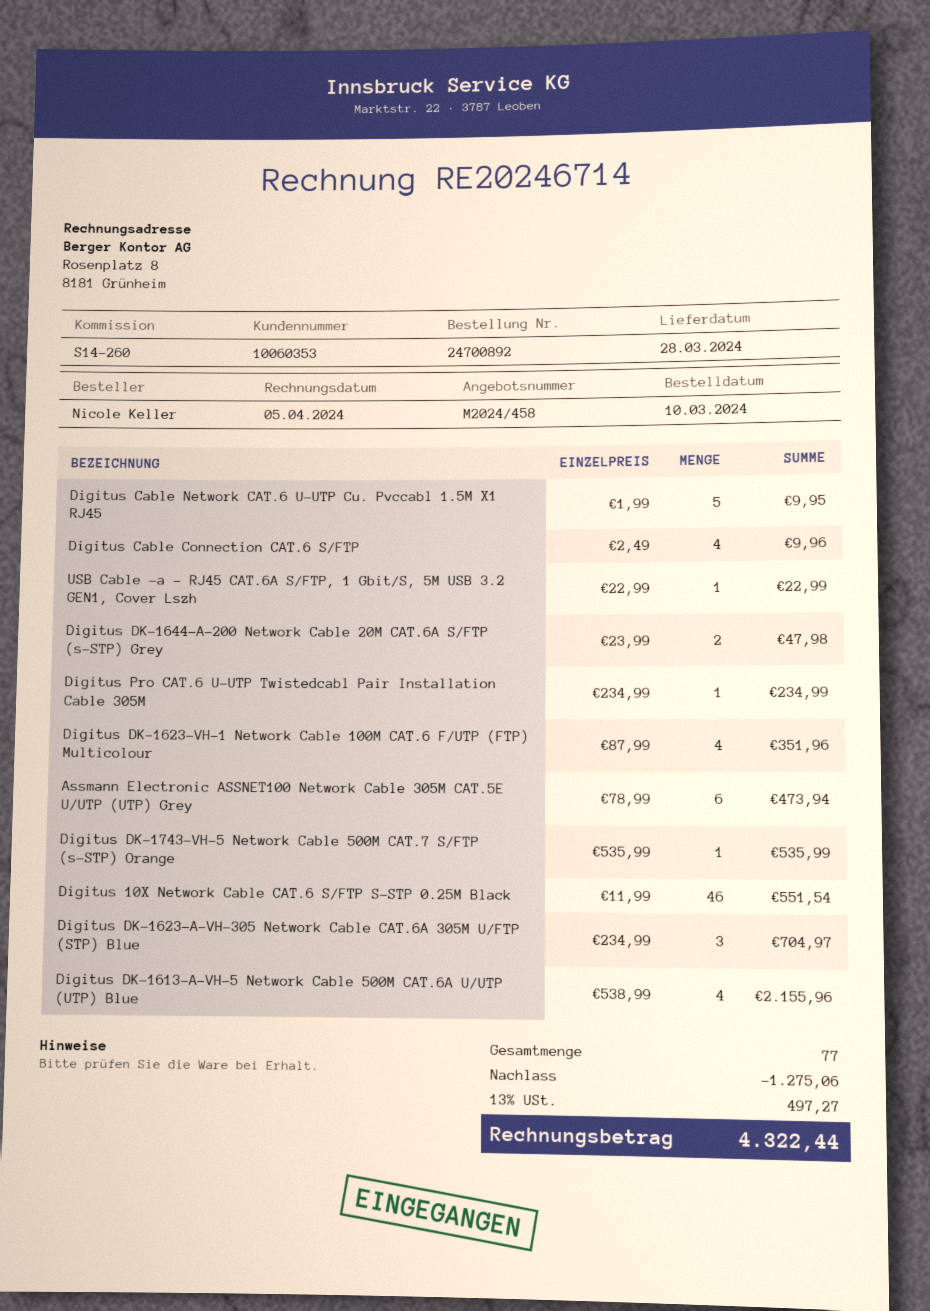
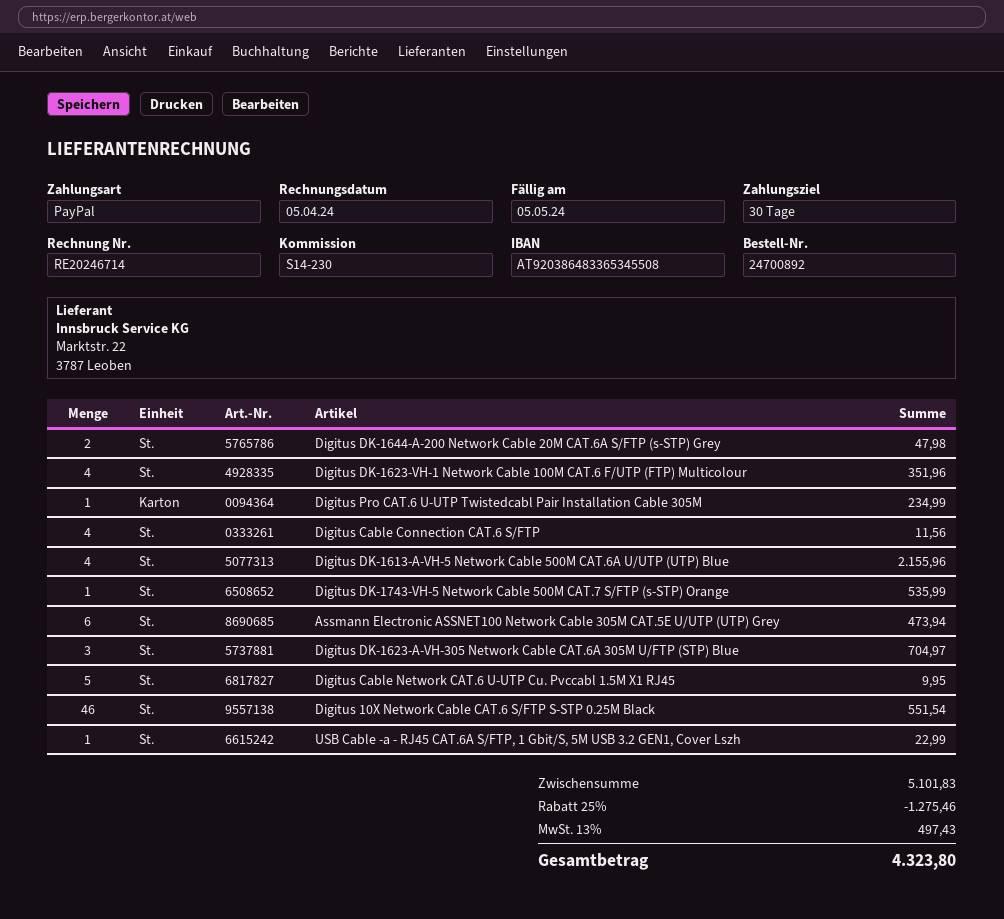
reference: S14-260 -> S14-230
Digitus Cable Connection CAT.6 S/FTP: 4 for 9.96 -> 4 for 11.56
discount: 1275.06 -> 1275.46
tax: 13% = 497.27 -> 13% = 497.43
total: 4322.44 -> 4323.80

